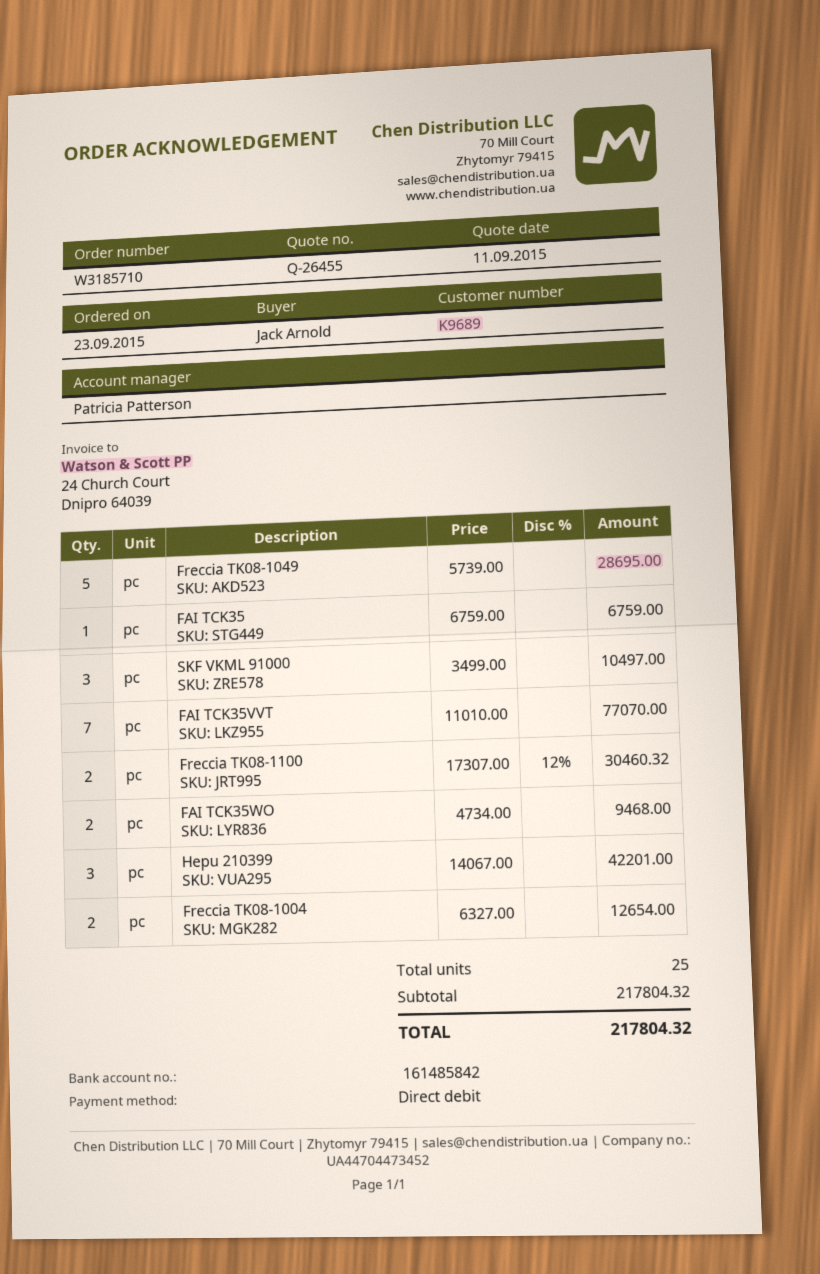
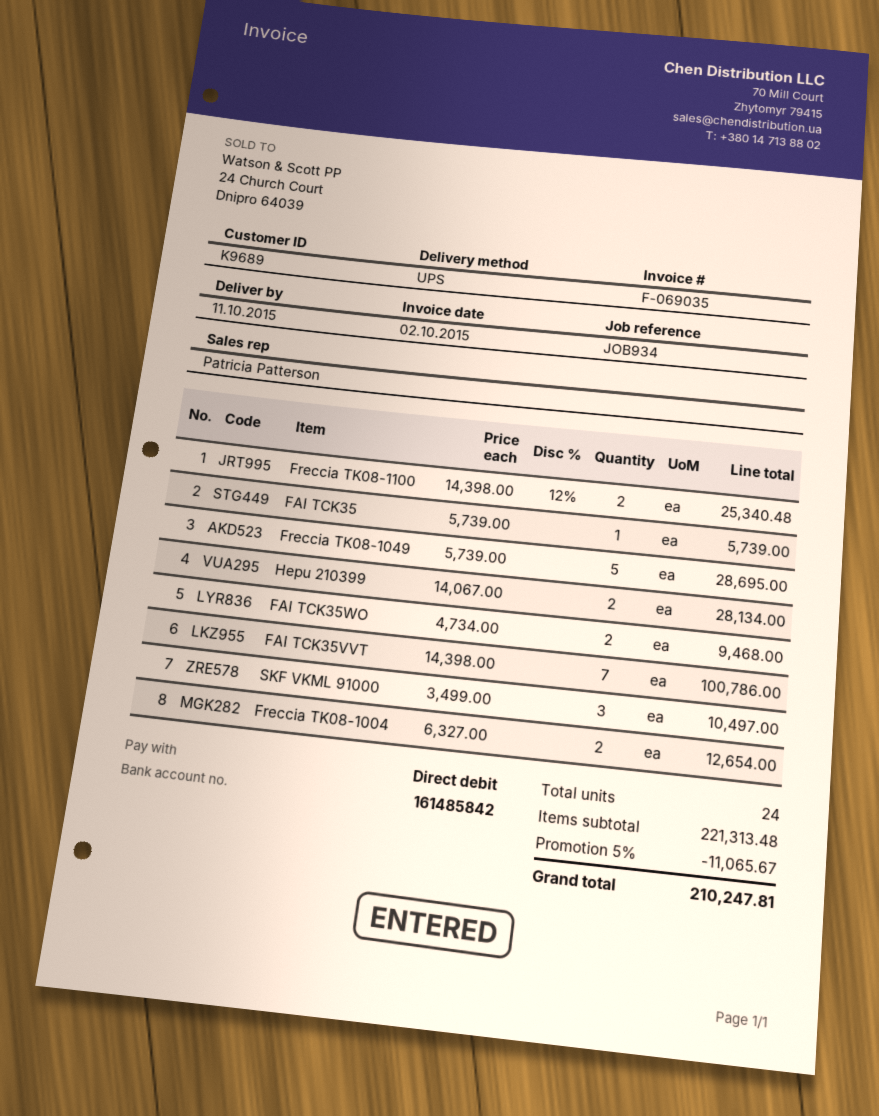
FAI TCK35: 1 x 6759.00 = 6759.00 -> 1 x 5739.00 = 5739.00
FAI TCK35VVT: 7 x 11010.00 = 77070.00 -> 7 x 14398.00 = 100786.00
Freccia TK08-1100: 2 x 17307.00 - 12% = 30460.32 -> 2 x 14398.00 - 12% = 25340.48
Hepu 210399: 3 x 14067.00 = 42201.00 -> 2 x 14067.00 = 28134.00
total quantity: 25 -> 24
subtotal: 217804.32 -> 221313.48
discount: none -> 5% = 11065.67
total: 217804.32 -> 210247.81

